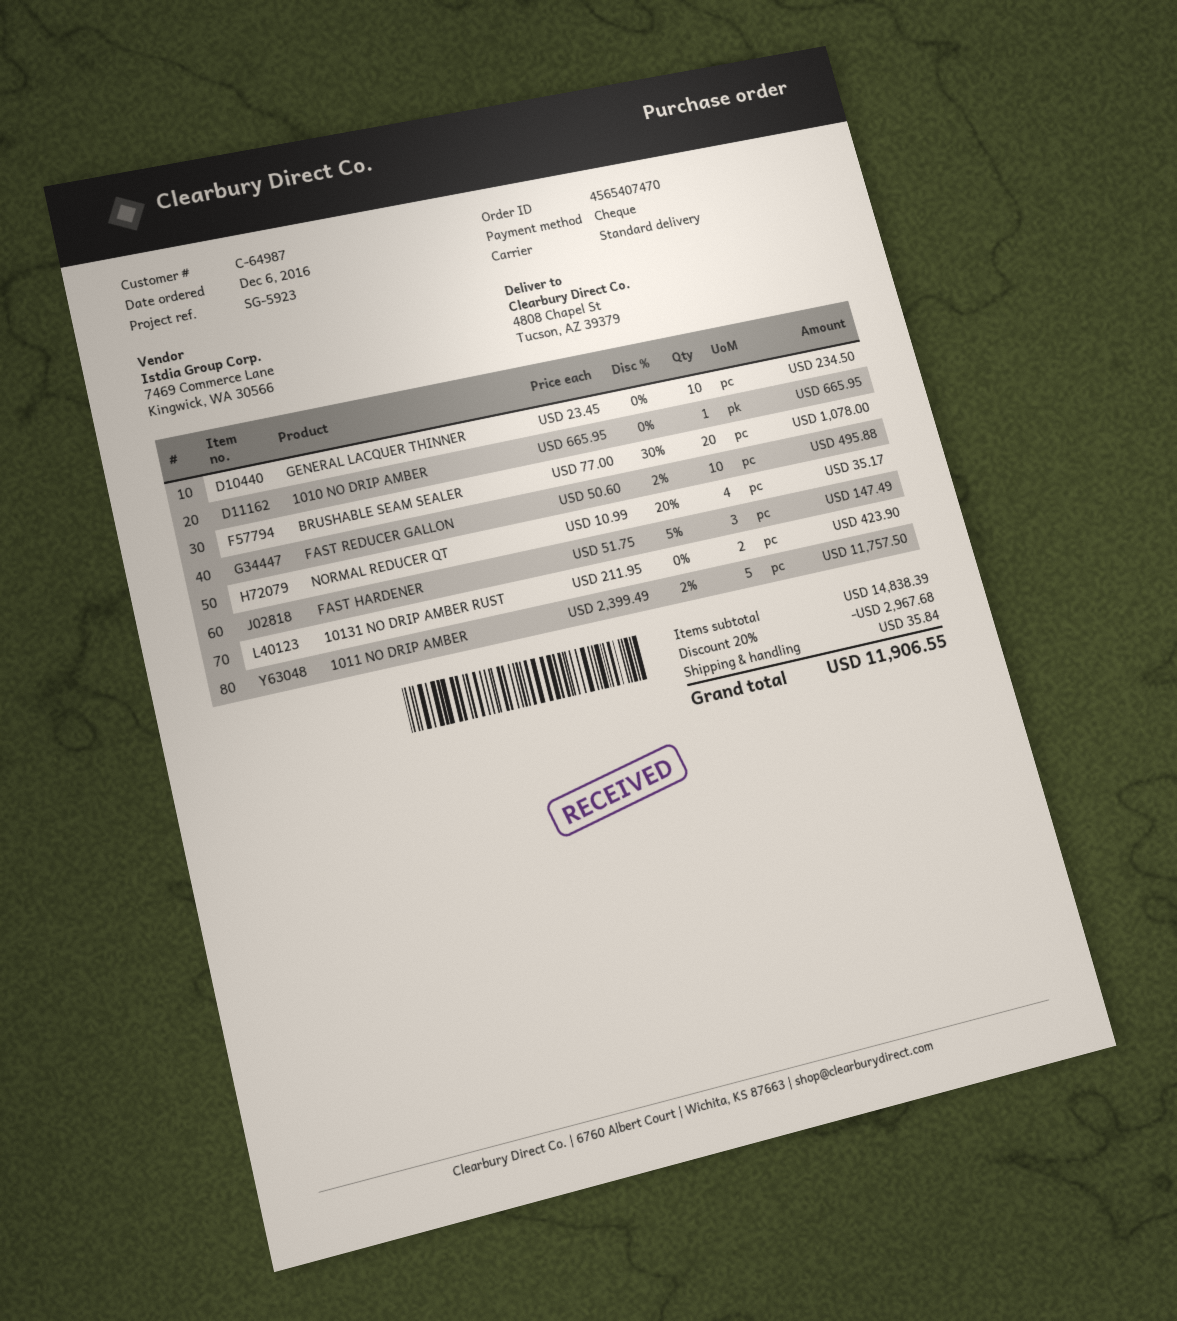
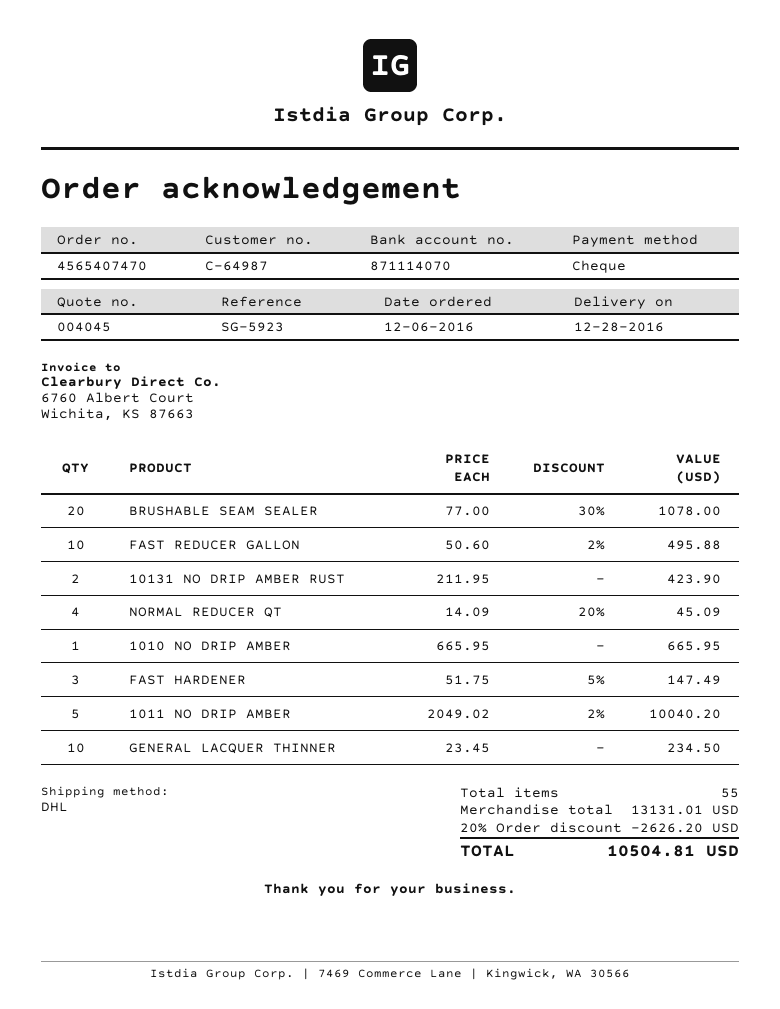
shipping method: standard -> DHL
NORMAL REDUCER QT: 4 x 10.99 - 20% = 35.17 -> 4 x 14.09 - 20% = 45.09
1011 NO DRIP AMBER: 5 x 2399.49 - 2% = 11757.50 -> 5 x 2049.02 - 2% = 10040.20
subtotal: 14838.39 -> 13131.01
discount: 20% = 2967.68 -> 20% = 2626.20
shipping: 35.84 -> none
total: 11906.55 -> 10504.81

